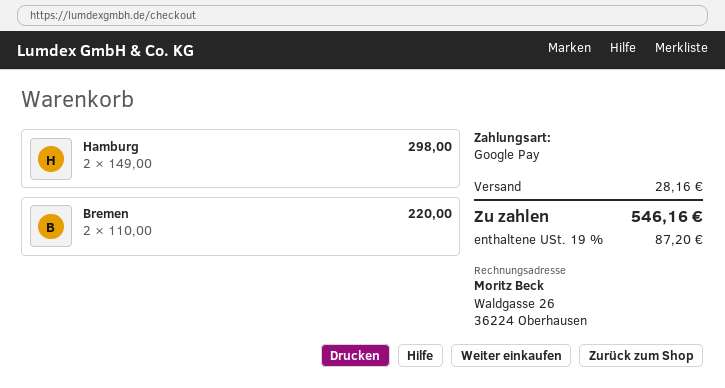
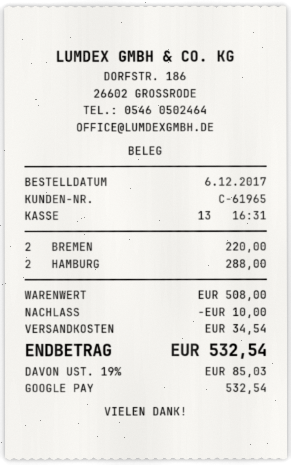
Hamburg: 2 for 298.00 -> 2 for 288.00
discount: none -> 10.00
shipping: 28.16 -> 34.54
tax: 19% = 87.20 -> 19% = 85.03
total: 546.16 -> 532.54

